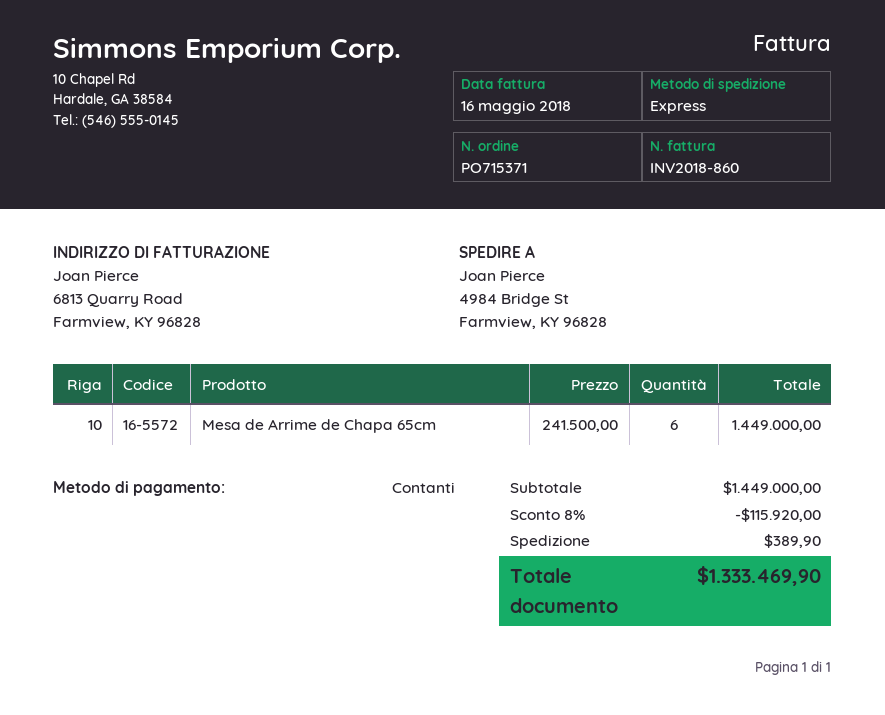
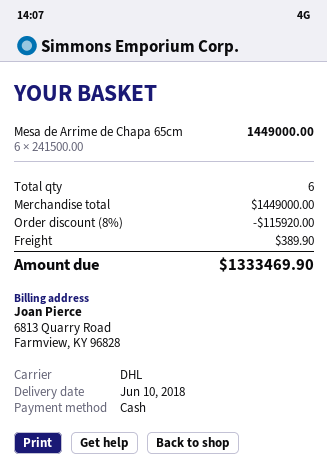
shipping method: express -> DHL

